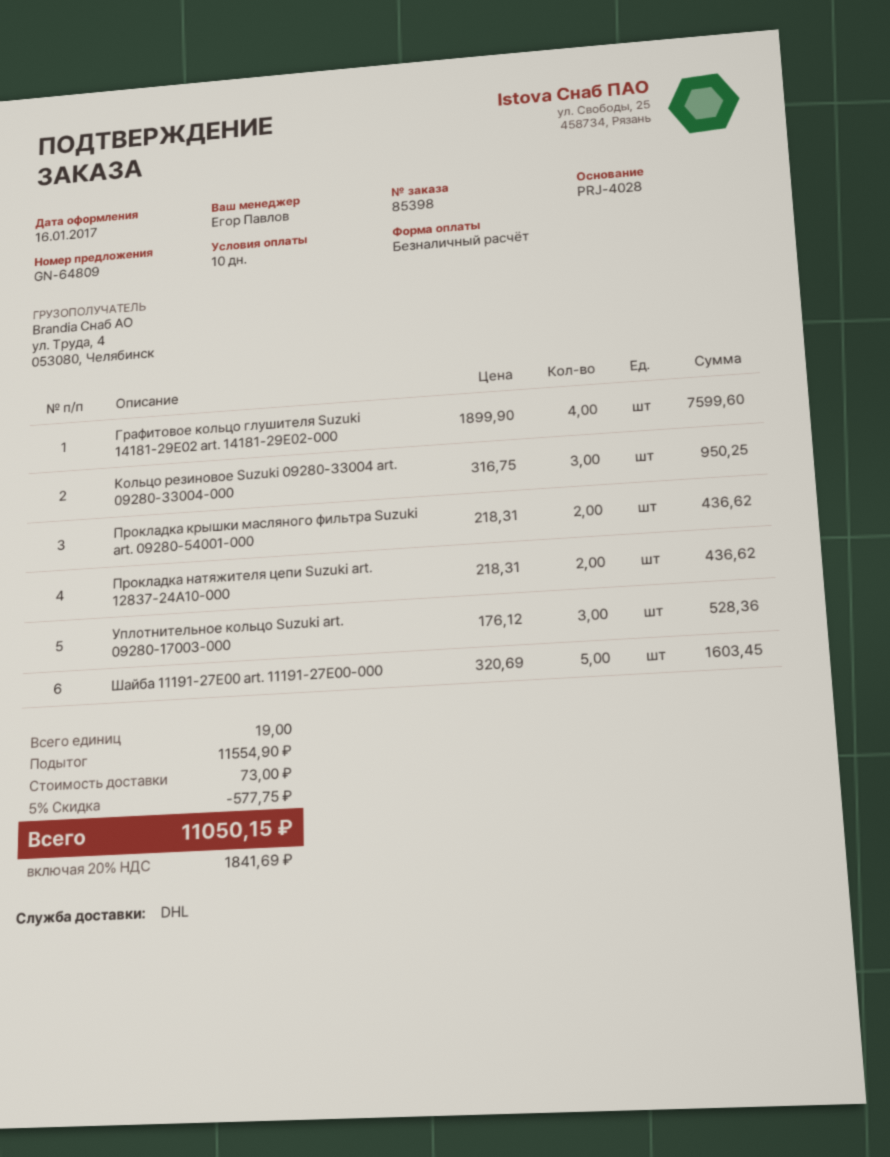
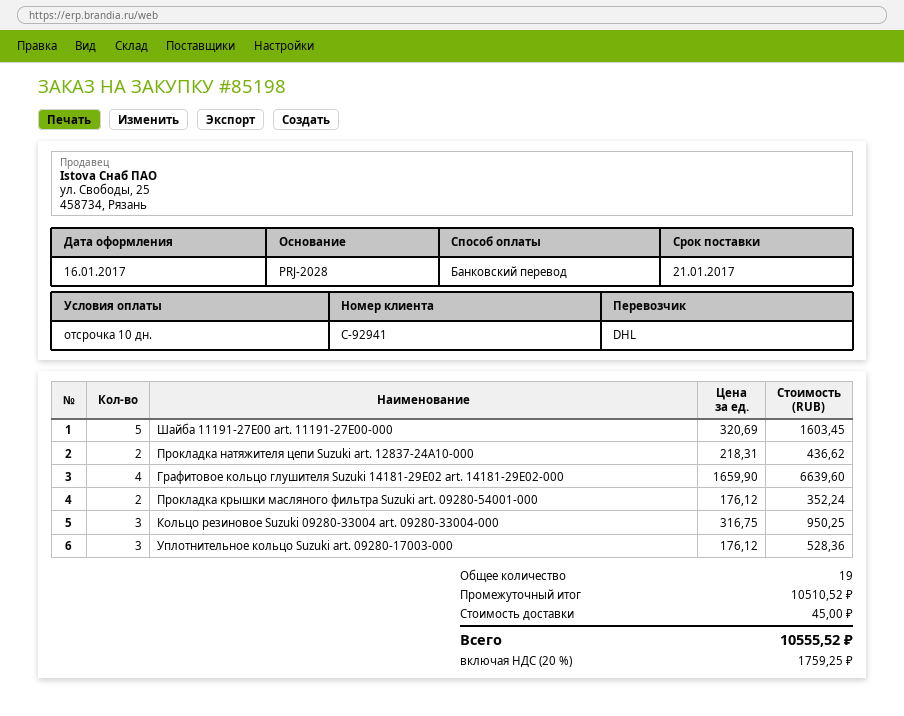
order number: 85398 -> 85198
reference: PRJ-4028 -> PRJ-2028
Графитовое кольцо глушителя Suzuki 14181-29E02 art. 14181-29E02-000: 4 x 1899.90 = 7599.60 -> 4 x 1659.90 = 6639.60
Прокладка крышки масляного фильтра Suzuki art. 09280-54001-000: 2 x 218.31 = 436.62 -> 2 x 176.12 = 352.24
subtotal: 11554.90 -> 10510.52
discount: 5% = 577.75 -> none
shipping: 73.00 -> 45.00
tax: 20% = 1841.69 -> 20% = 1759.25
total: 11050.15 -> 10555.52

